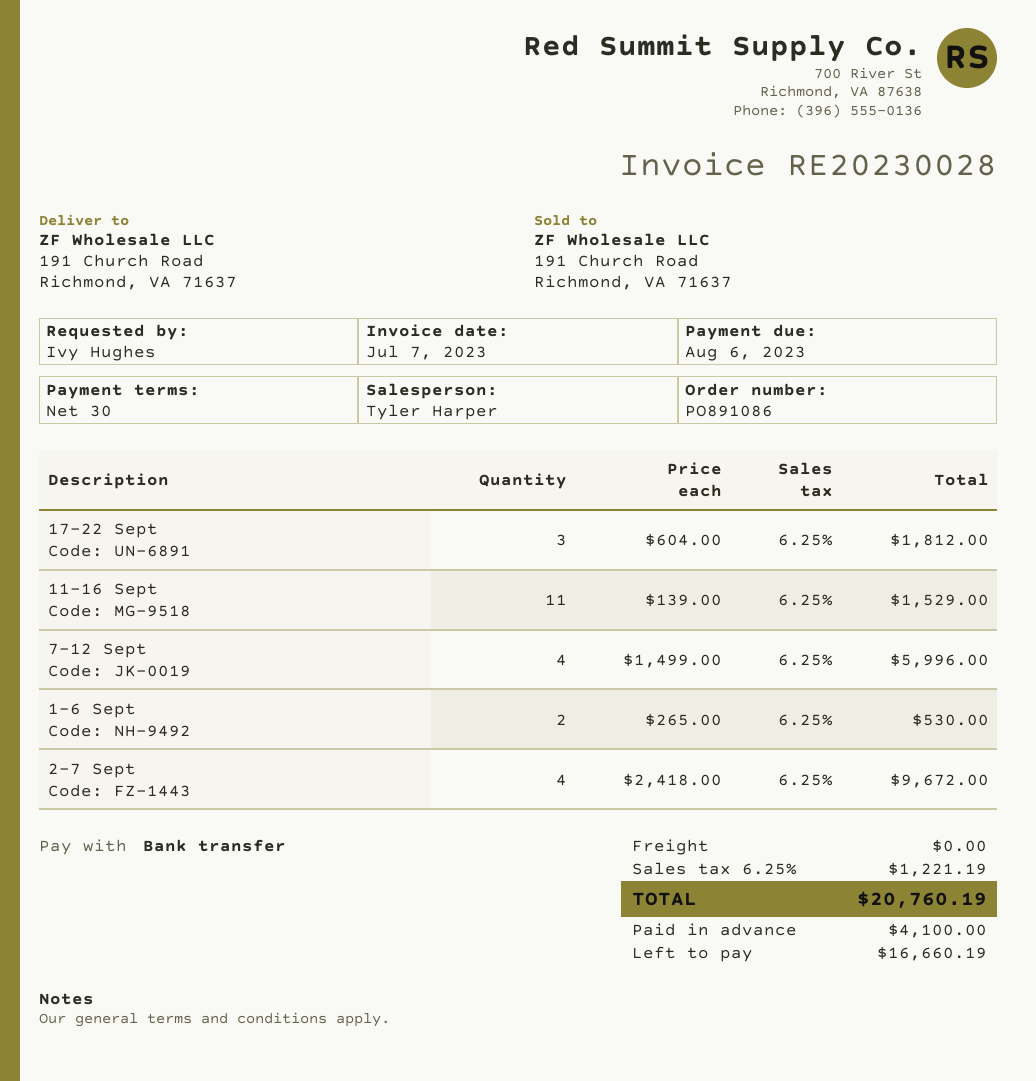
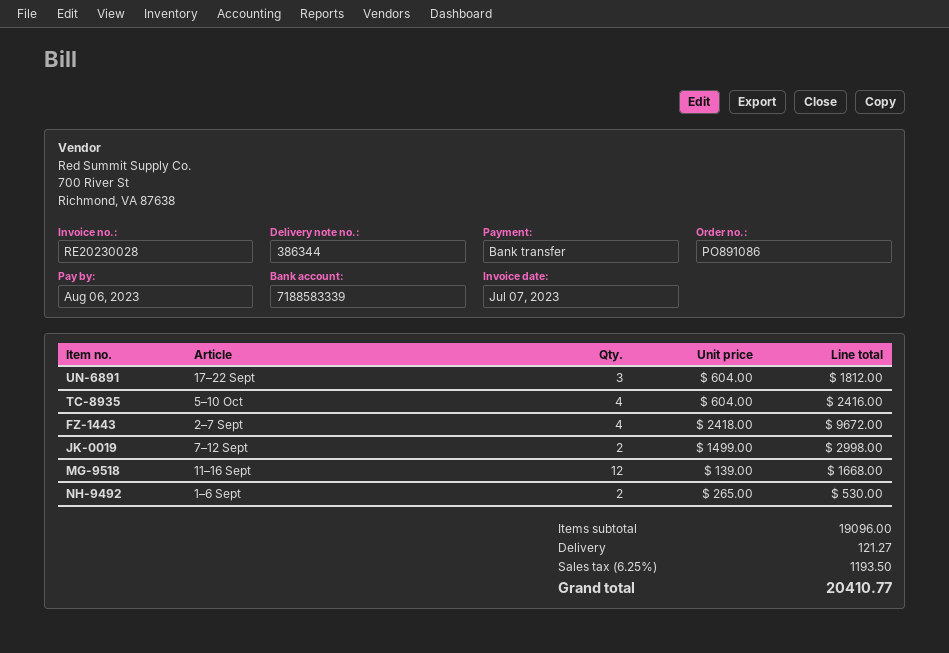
11–16 Sept: 11 x 139.00 = 1529.00 -> 12 x 139.00 = 1668.00
7–12 Sept: 4 x 1499.00 = 5996.00 -> 2 x 1499.00 = 2998.00
5–10 Oct: none -> 4 x 604.00 = 2416.00
shipping: 0.00 -> 121.27
tax: 6.25% = 1221.19 -> 6.25% = 1193.50
total: 20760.19 -> 20410.77

